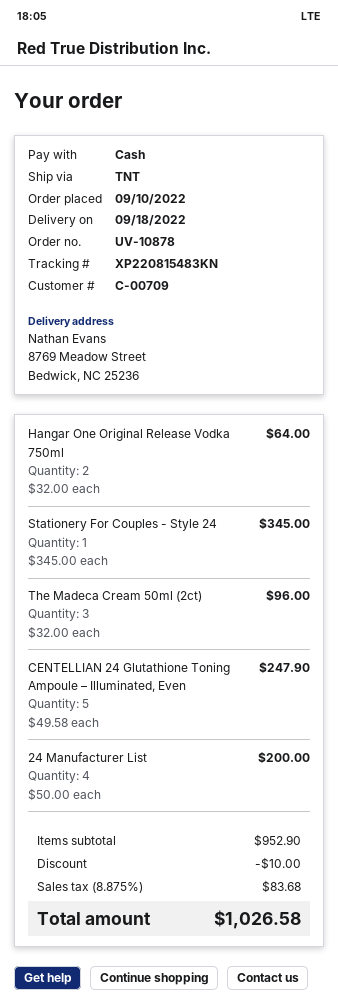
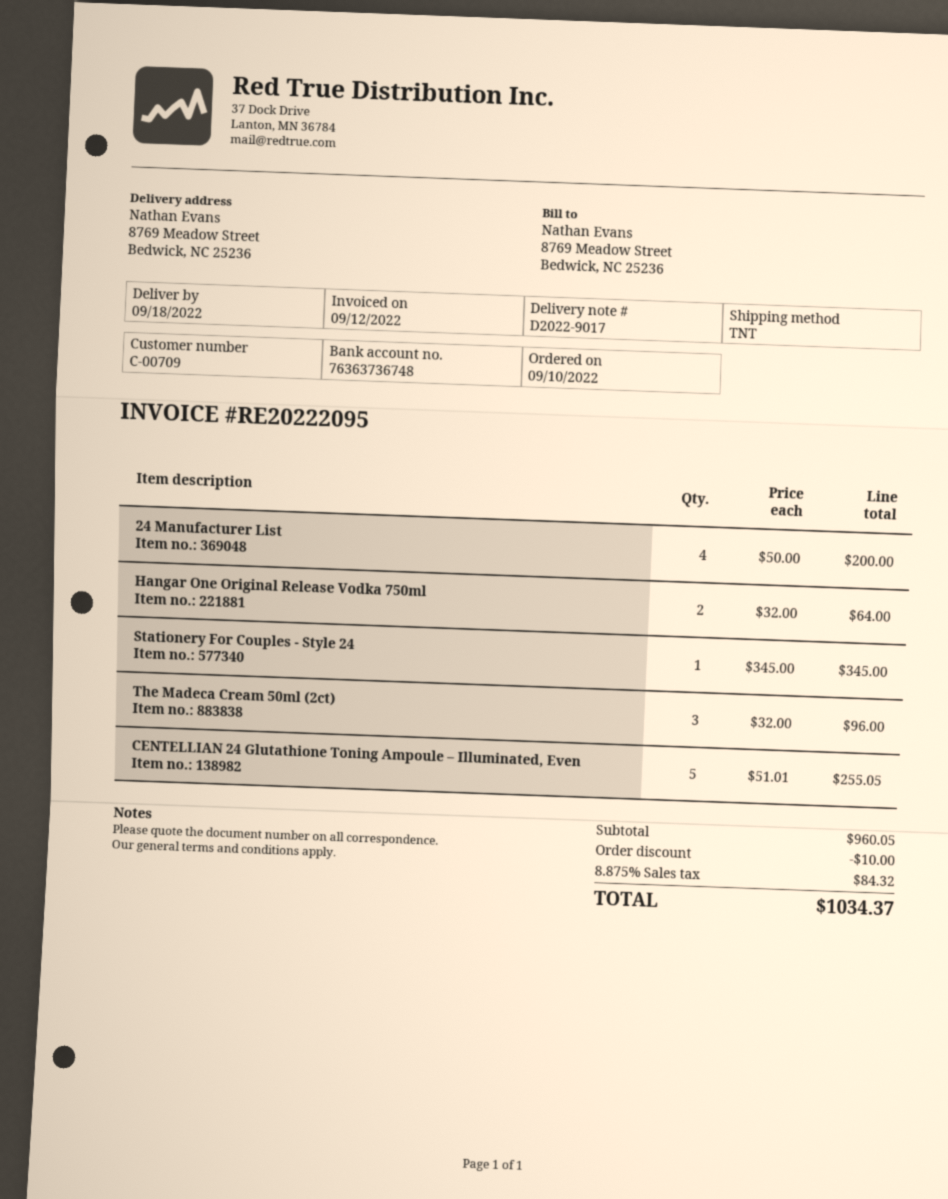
CENTELLIAN 24 Glutathione Toning Ampoule – Illuminated, Even: 5 x 49.58 = 247.90 -> 5 x 51.01 = 255.05
subtotal: 952.90 -> 960.05
tax: 8.875% = 83.68 -> 8.875% = 84.32
total: 1026.58 -> 1034.37

